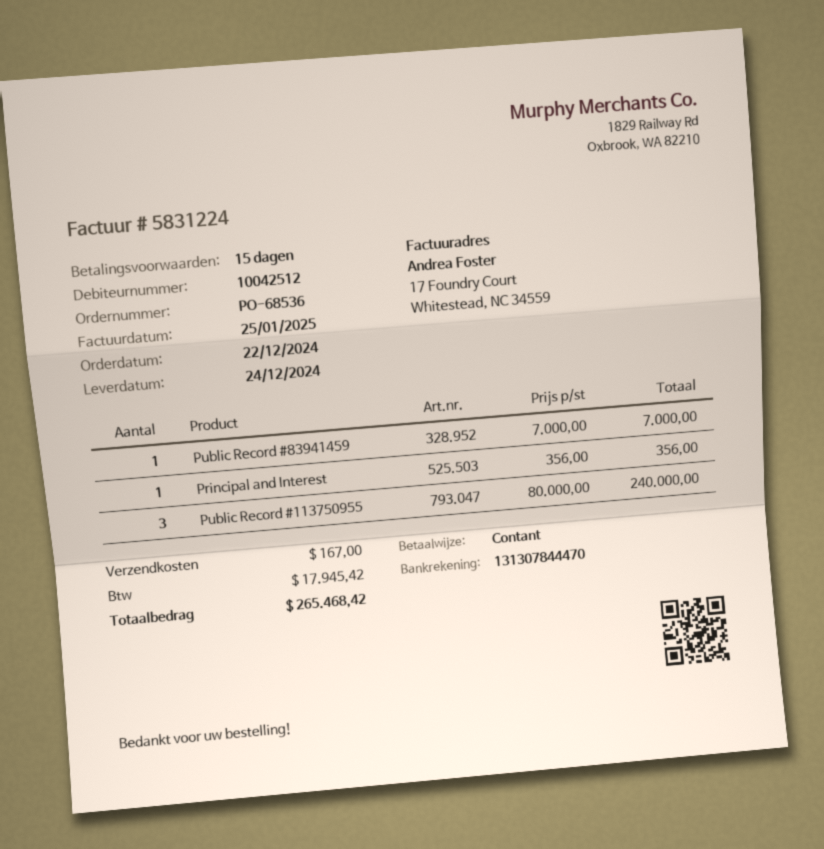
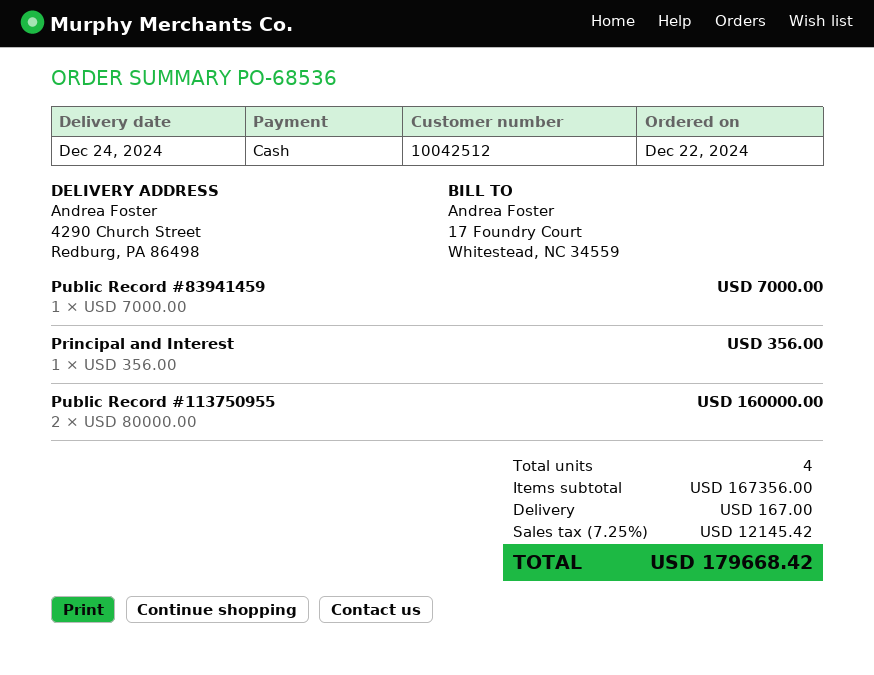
Public Record #113750955: 3 x 80000.00 = 240000.00 -> 2 x 80000.00 = 160000.00
tax: 17945.42 -> 12145.42
total: 265468.42 -> 179668.42

